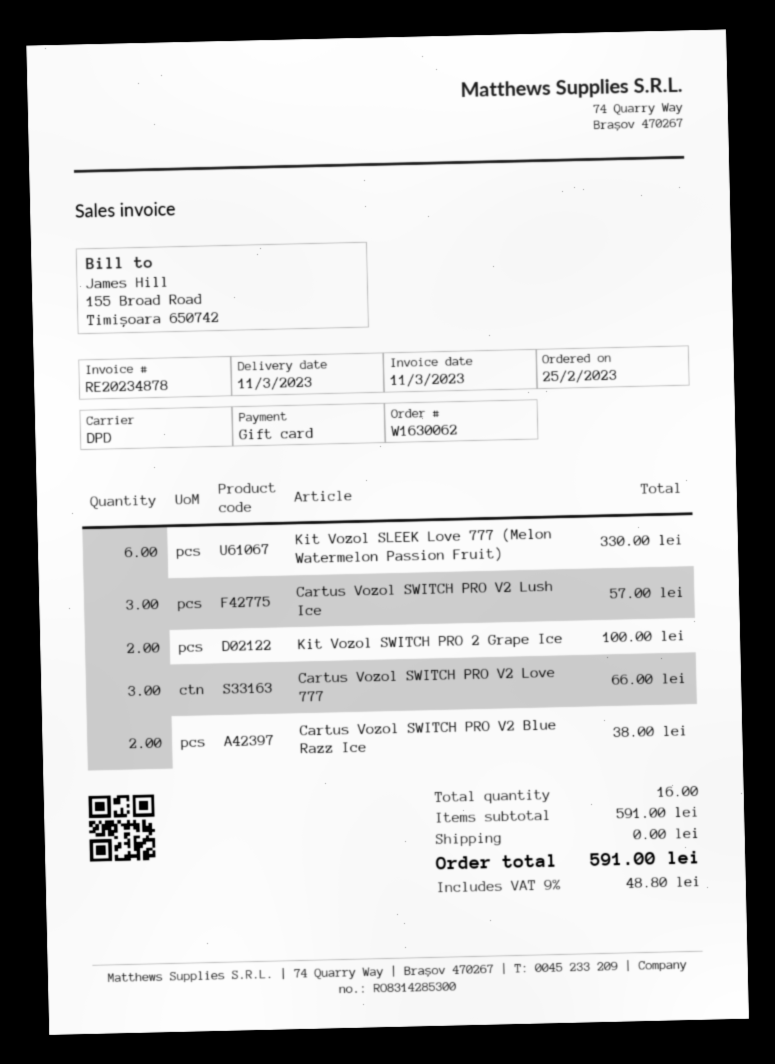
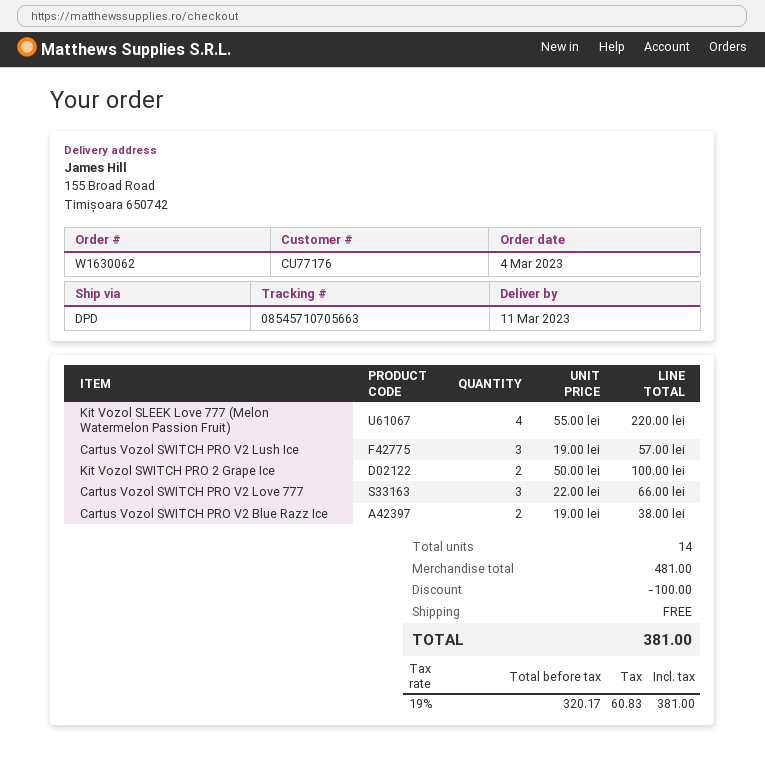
order date: 2023-02-25 -> 2023-03-04
Kit Vozol SLEEK Love 777 (Melon Watermelon Passion Fruit): 6 for 330.00 -> 4 for 220.00
total quantity: 16 -> 14
subtotal: 591.00 -> 481.00
discount: none -> 100.00
tax: 9% = 48.80 -> 19% = 60.83
total: 591.00 -> 381.00

